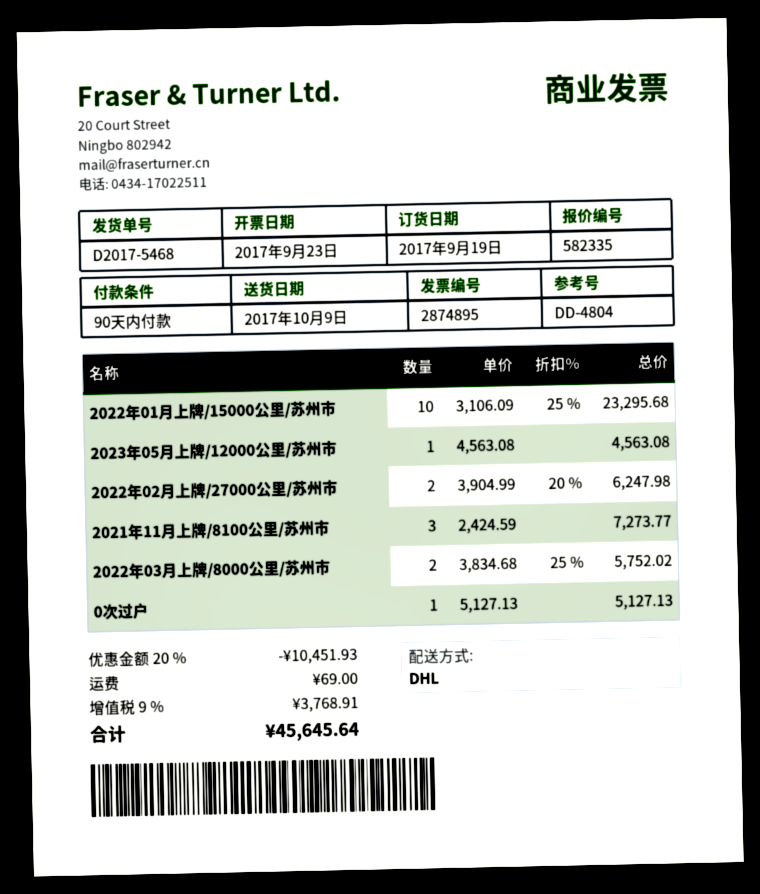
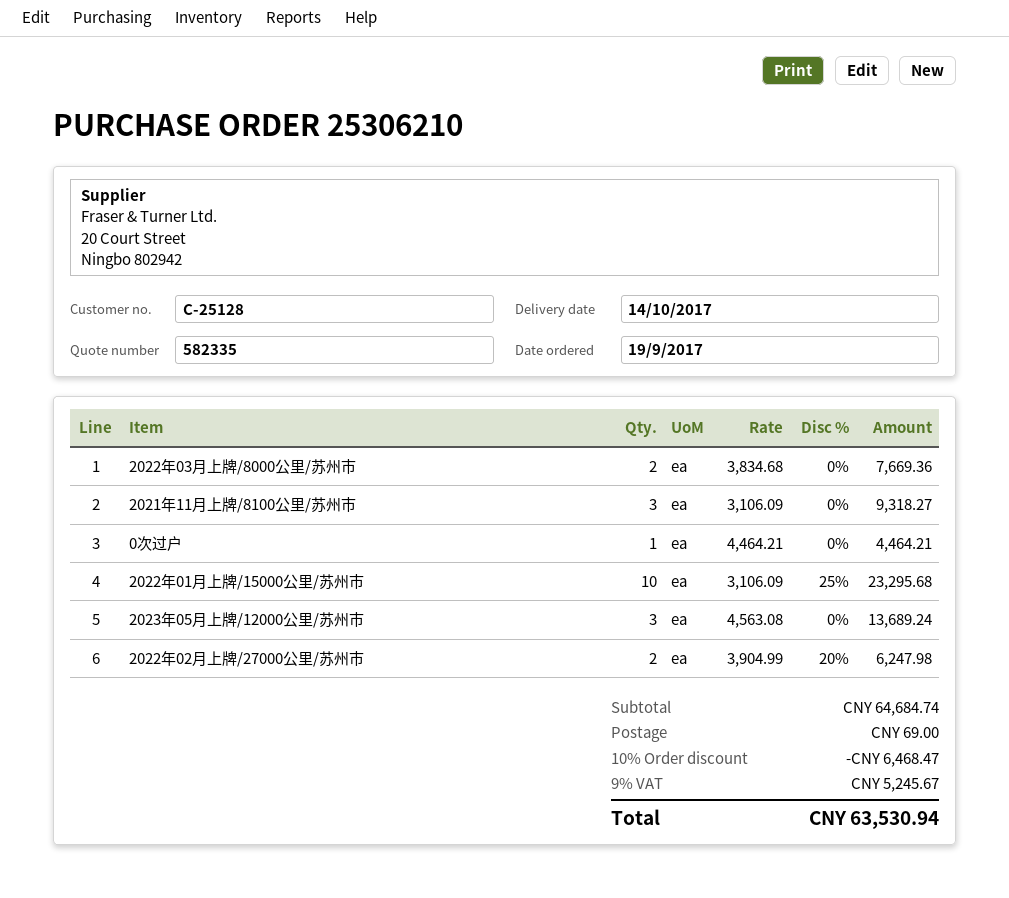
delivery date: 2017-10-09 -> 2017-10-14
2023年05月上牌/12000公里/苏州市: 1 x 4563.08 = 4563.08 -> 3 x 4563.08 = 13689.24
2021年11月上牌/8100公里/苏州市: 3 x 2424.59 = 7273.77 -> 3 x 3106.09 = 9318.27
2022年03月上牌/8000公里/苏州市: 2 x 3834.68 - 25% = 5752.02 -> 2 x 3834.68 = 7669.36
0次过户: 1 x 5127.13 = 5127.13 -> 1 x 4464.21 = 4464.21
discount: 20% = 10451.93 -> 10% = 6468.47
tax: 9% = 3768.91 -> 9% = 5245.67
total: 45645.64 -> 63530.94

